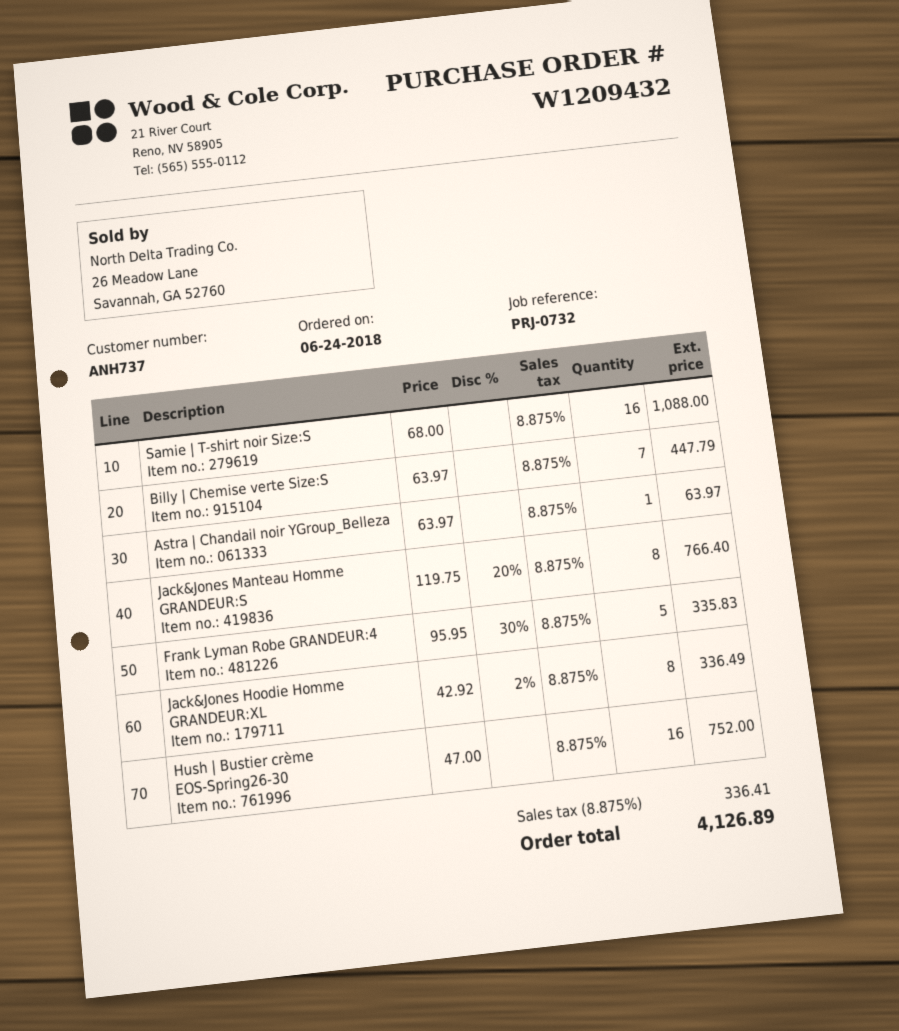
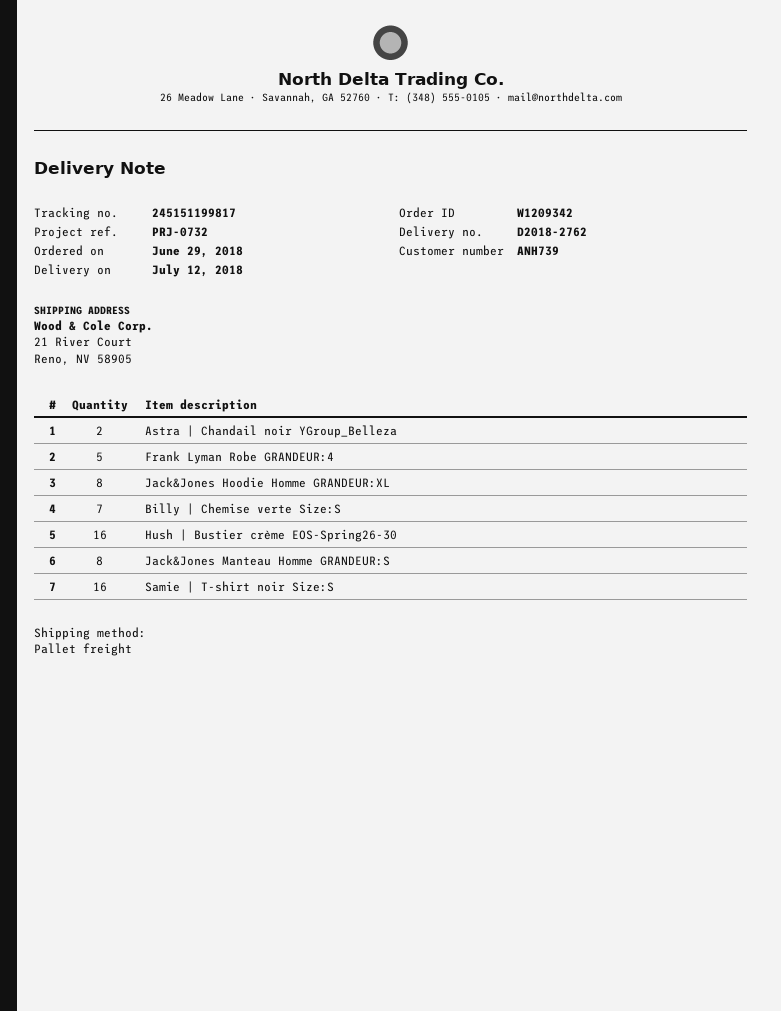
order number: W1209432 -> W1209342
order date: 2018-06-24 -> 2018-06-29
customer number: ANH737 -> ANH739
Astra | Chandail noir YGroup_Belleza: 1 -> 2

